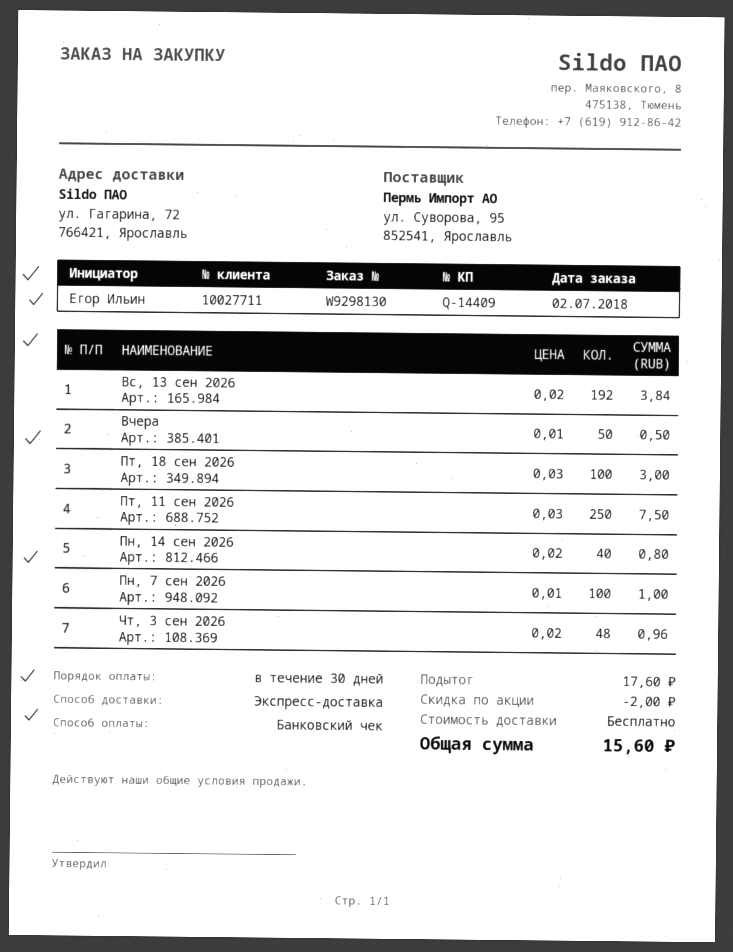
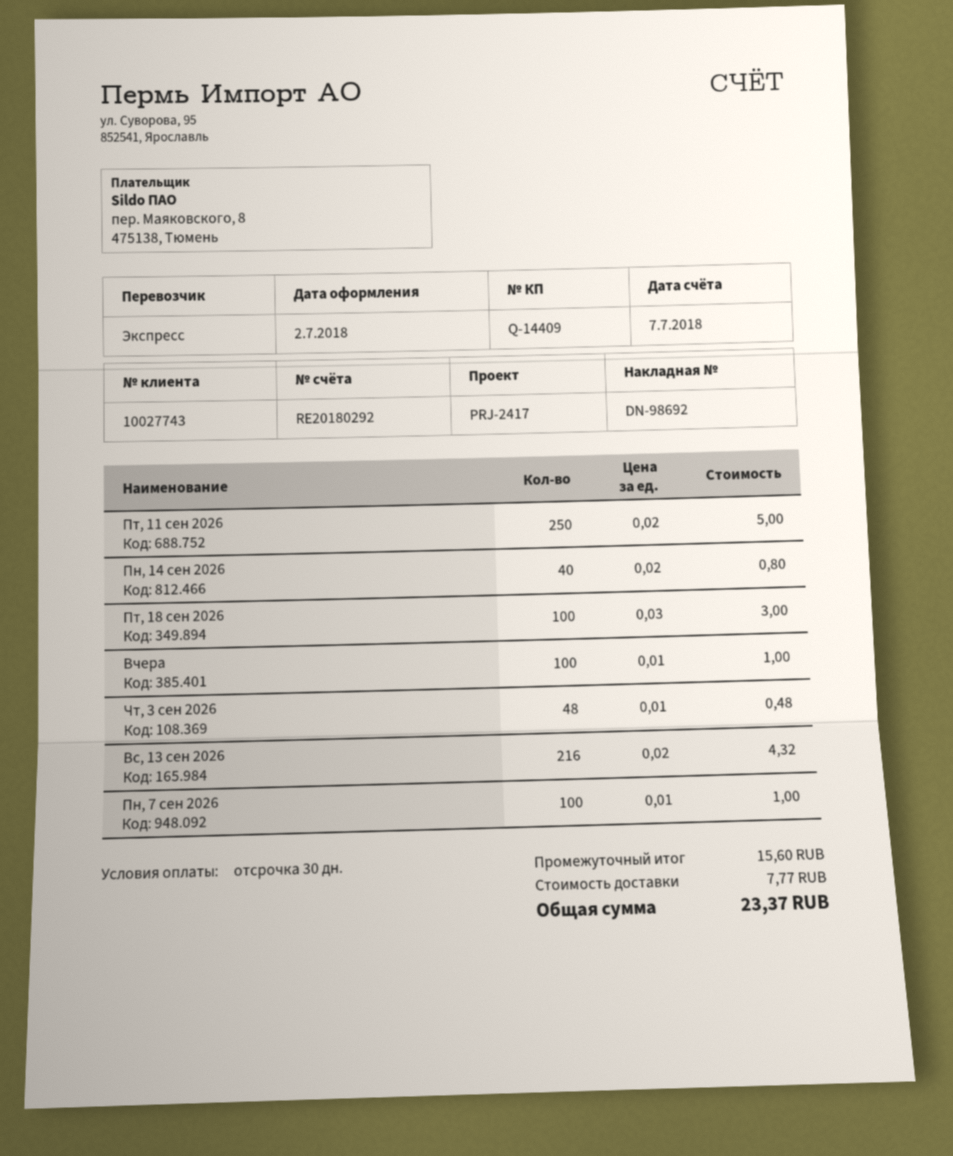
customer number: 10027711 -> 10027743
Вс, 13 сен 2026: 192 x 0.02 = 3.84 -> 216 x 0.02 = 4.32
Вчера: 50 x 0.01 = 0.50 -> 100 x 0.01 = 1.00
Пт, 11 сен 2026: 250 x 0.03 = 7.50 -> 250 x 0.02 = 5.00
Чт, 3 сен 2026: 48 x 0.02 = 0.96 -> 48 x 0.01 = 0.48
subtotal: 17.60 -> 15.60
discount: 2.00 -> none
shipping: 0.00 -> 7.77
total: 15.60 -> 23.37

